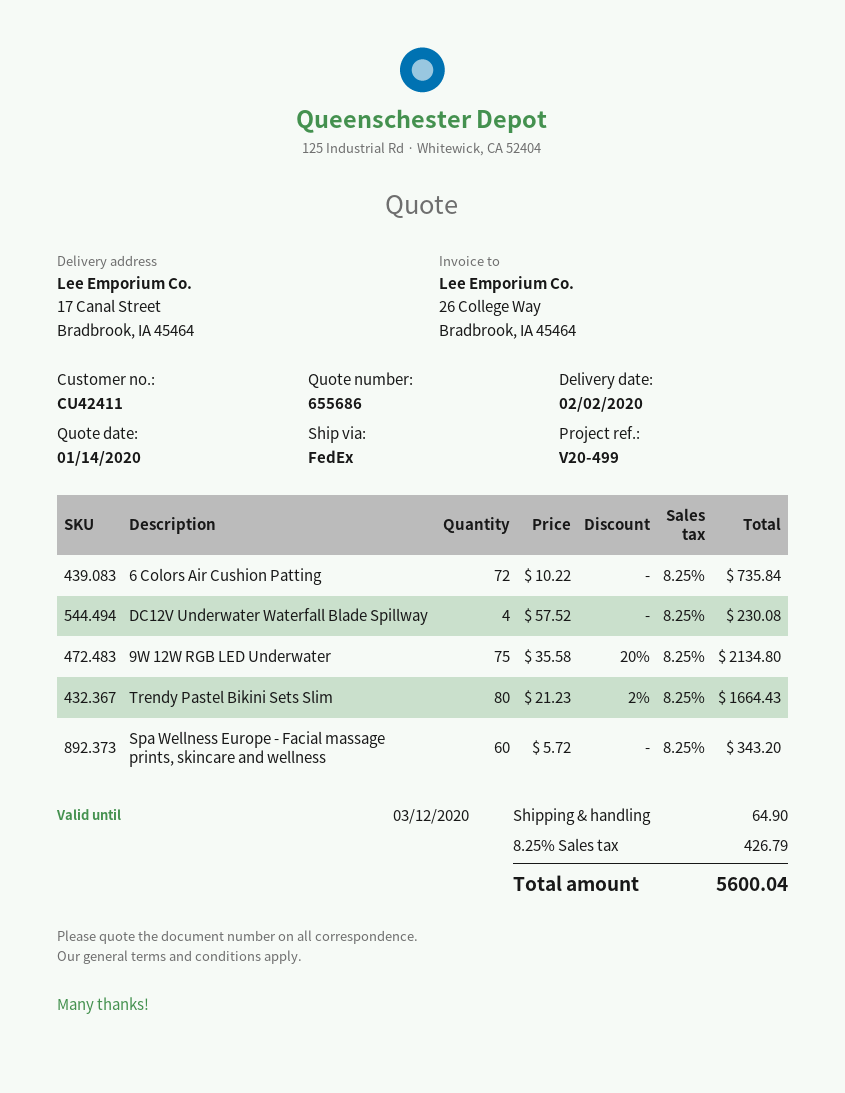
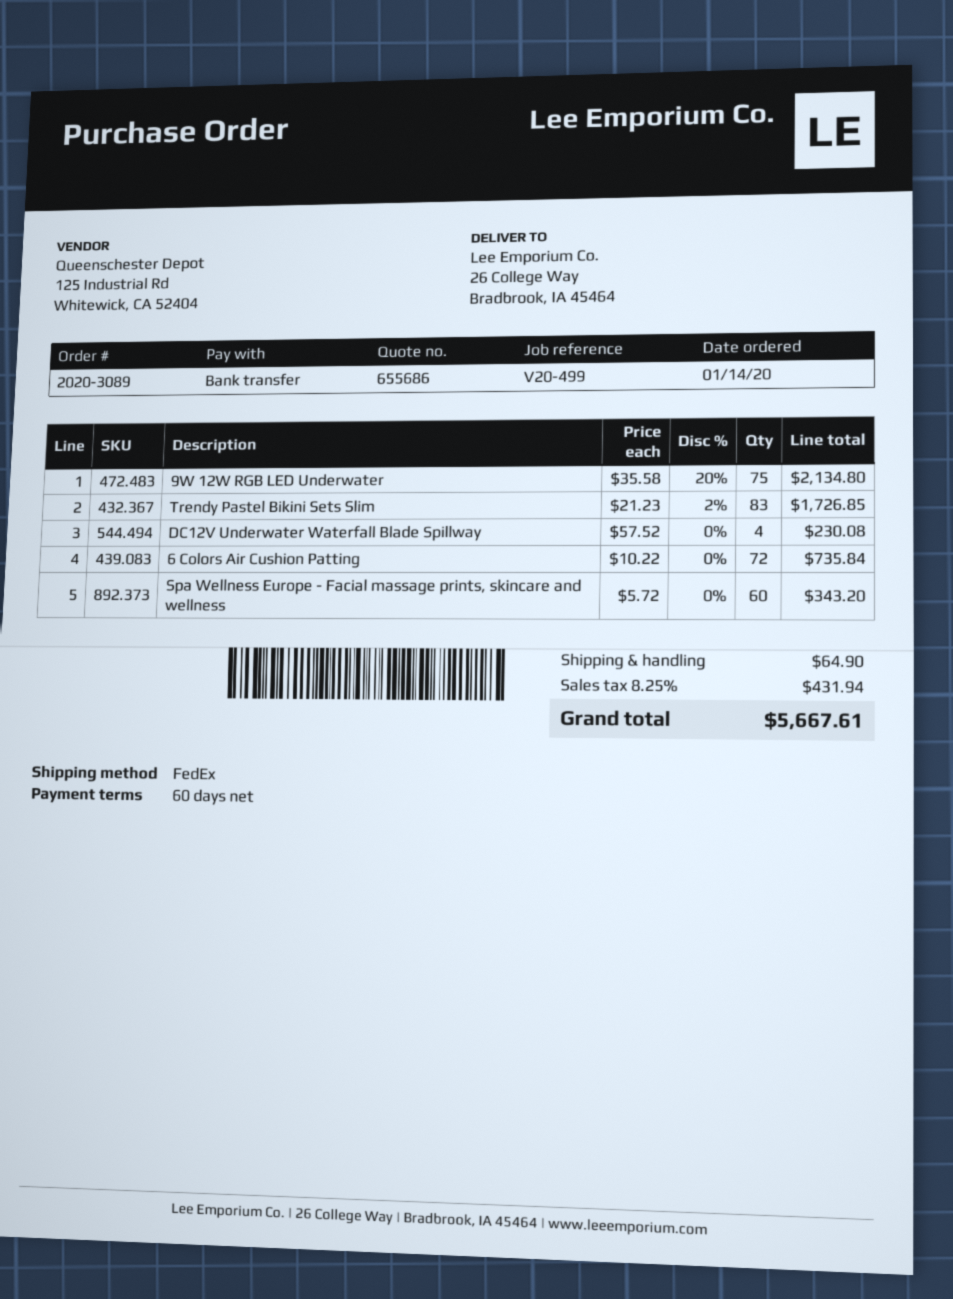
ship to: 17 Canal Street, Bradbrook, IA 45464 -> 26 College Way, Bradbrook, IA 45464
Trendy Pastel Bikini Sets Slim: 80 x 21.23 - 2% = 1664.43 -> 83 x 21.23 - 2% = 1726.85
tax: 8.25% = 426.79 -> 8.25% = 431.94
total: 5600.04 -> 5667.61

